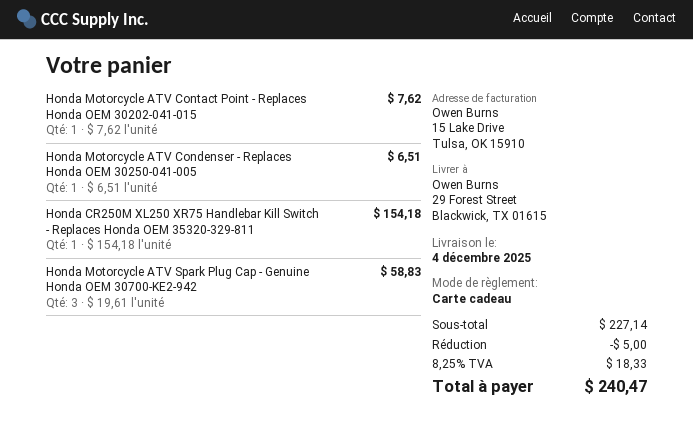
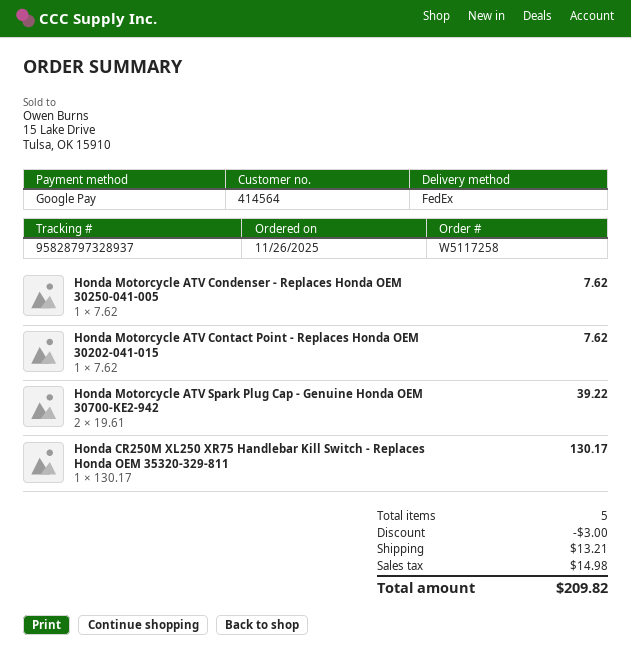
payment method: gift card -> Google Pay
Honda Motorcycle ATV Condenser - Replaces Honda OEM 30250-041-005: 1 x 6.51 = 6.51 -> 1 x 7.62 = 7.62
Honda CR250M XL250 XR75 Handlebar Kill Switch - Replaces Honda OEM 35320-329-811: 1 x 154.18 = 154.18 -> 1 x 130.17 = 130.17
Honda Motorcycle ATV Spark Plug Cap - Genuine Honda OEM 30700-KE2-942: 3 x 19.61 = 58.83 -> 2 x 19.61 = 39.22
discount: 5.00 -> 3.00
shipping: none -> 13.21
tax: 18.33 -> 14.98
total: 240.47 -> 209.82

